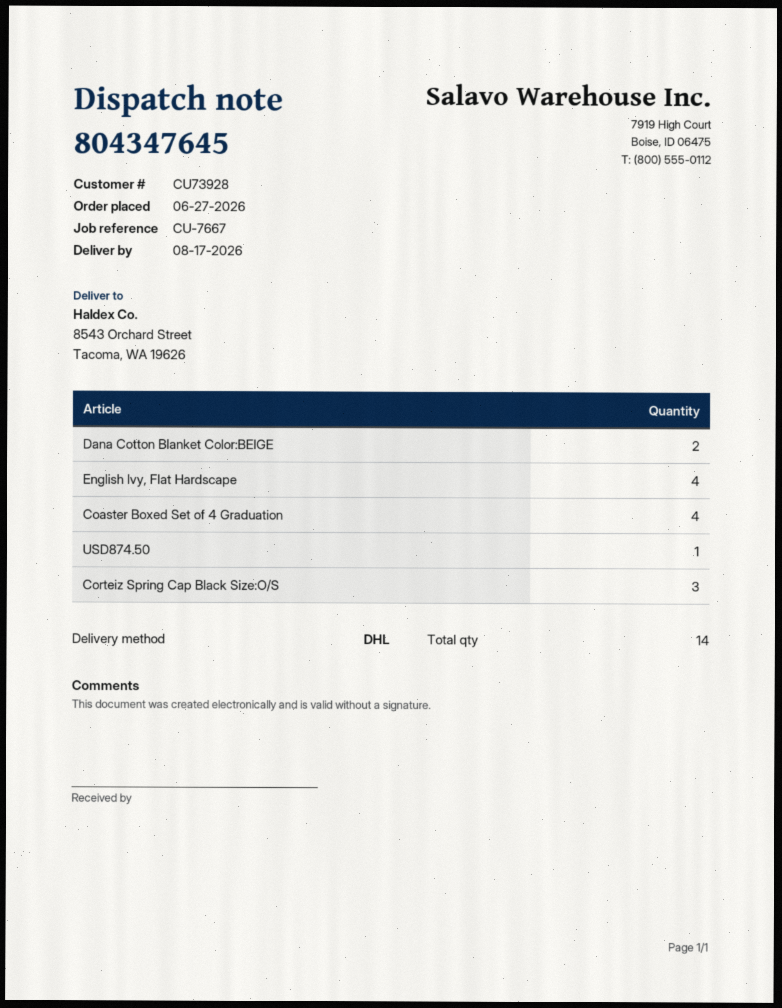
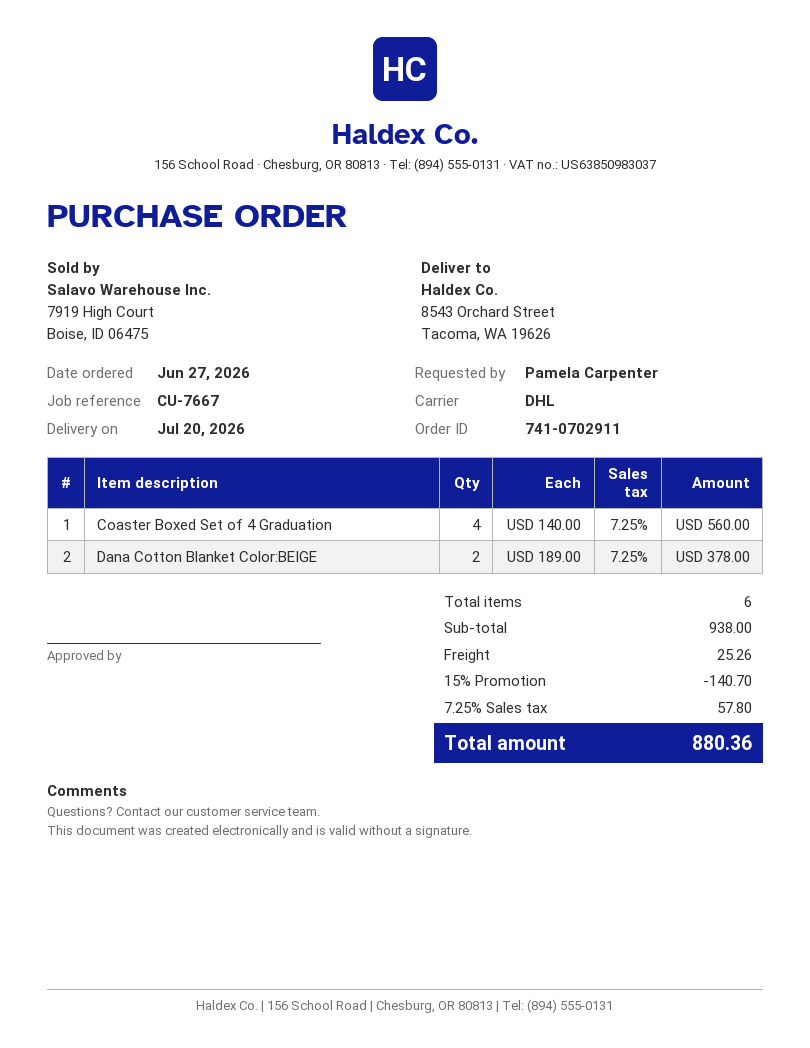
delivery date: 2026-08-17 -> 2026-07-20
English Ivy, Flat Hardscape: 4 -> none
USD874.50: 1 -> none
Corteiz Spring Cap Black Size:O/S: 3 -> none
total quantity: 14 -> 6

